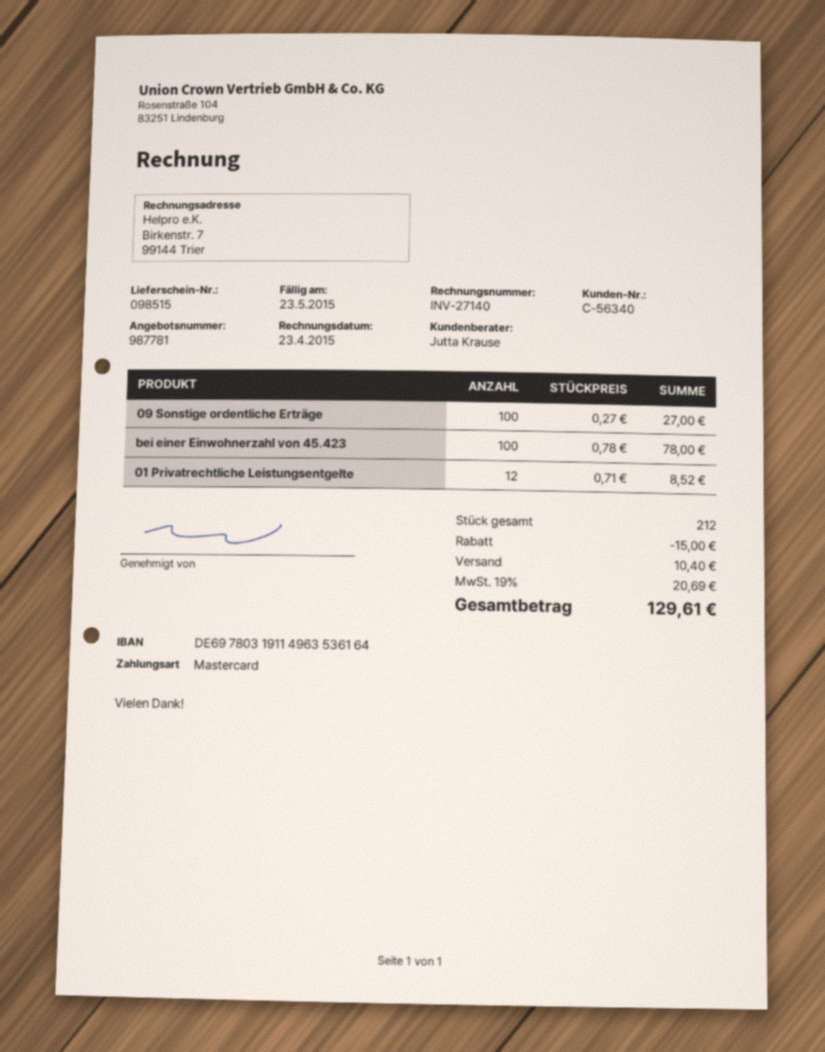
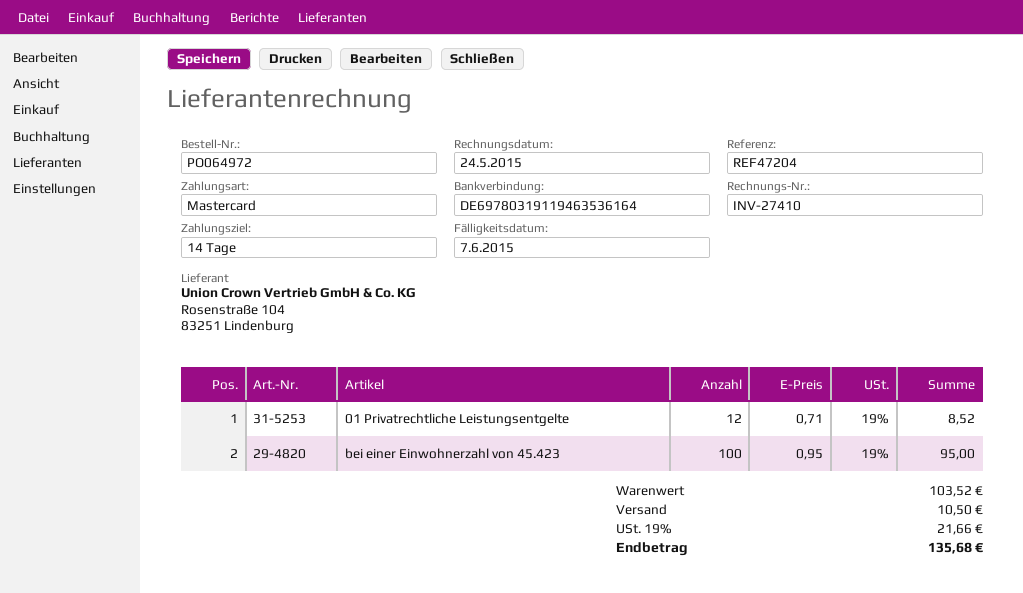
invoice number: INV-27140 -> INV-27410
invoice date: 2015-04-23 -> 2015-05-24
due date: 2015-05-23 -> 2015-06-07
bank account: DE69780319114963536164 -> DE69780319119463536164
09 Sonstige ordentliche Erträge: 100 x 0.27 = 27.00 -> none
bei einer Einwohnerzahl von 45.423: 100 x 0.78 = 78.00 -> 100 x 0.95 = 95.00
discount: 15.00 -> none
shipping: 10.40 -> 10.50
tax: 19% = 20.69 -> 19% = 21.66
total: 129.61 -> 135.68

